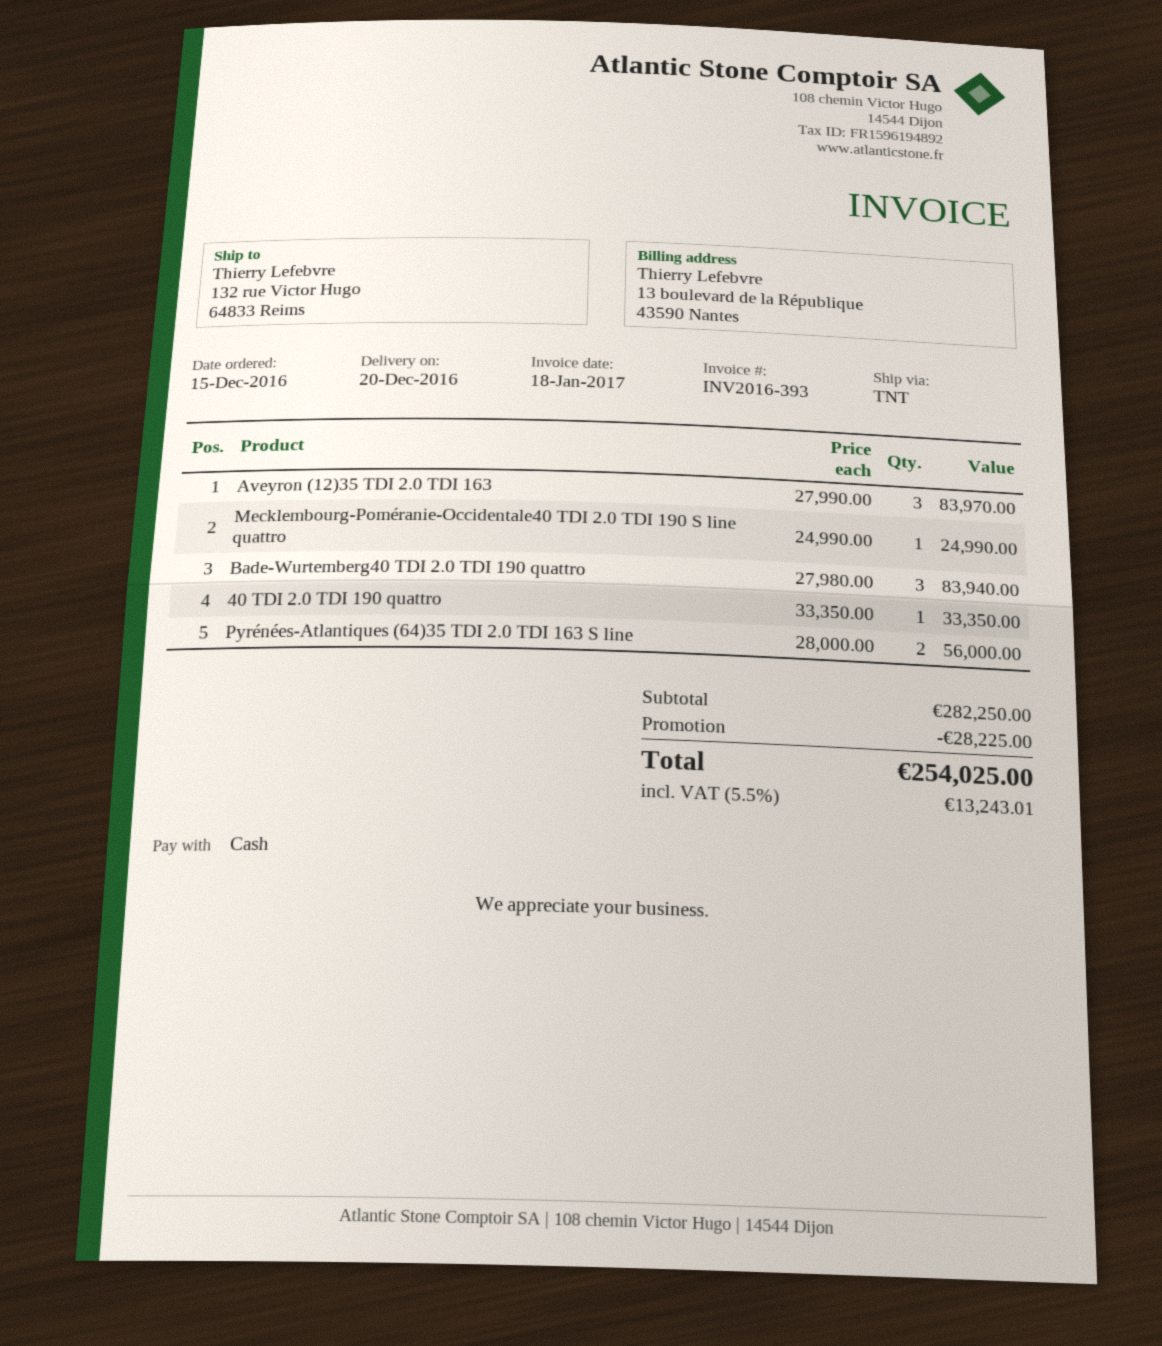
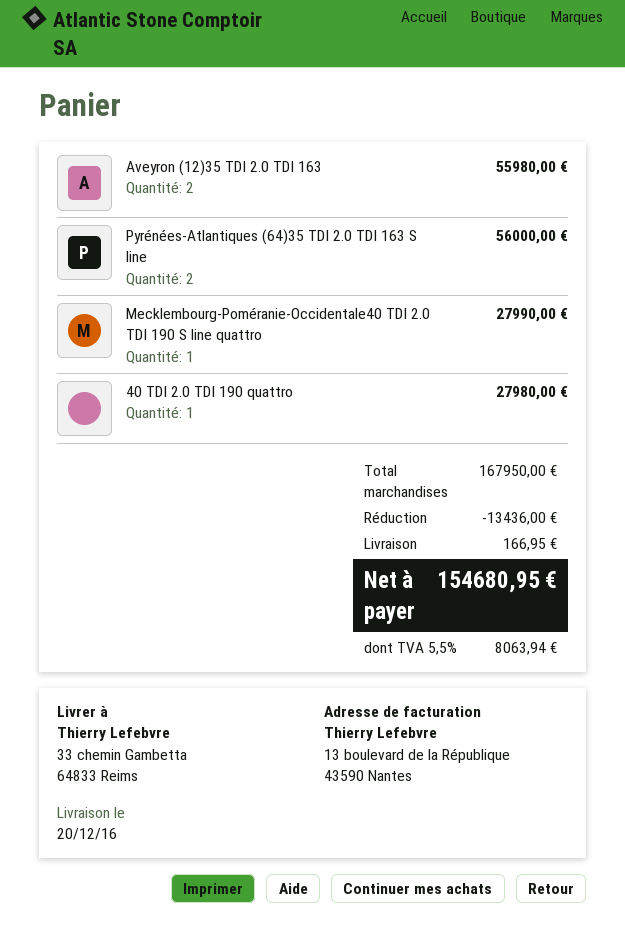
ship to: 132 rue Victor Hugo, 64833 Reims -> 33 chemin Gambetta, 64833 Reims
Aveyron (12)35 TDI 2.0 TDI 163: 3 for 83970.00 -> 2 for 55980.00
Mecklembourg-Poméranie-Occidentale40 TDI 2.0 TDI 190 S line quattro: 1 for 24990.00 -> 1 for 27990.00
Bade-Wurtemberg40 TDI 2.0 TDI 190 quattro: 3 for 83940.00 -> none
40 TDI 2.0 TDI 190 quattro: 1 for 33350.00 -> 1 for 27980.00
subtotal: 282250.00 -> 167950.00
discount: 28225.00 -> 13436.00
shipping: none -> 166.95
tax: 5.5% = 13243.01 -> 5.5% = 8063.94
total: 254025.00 -> 154680.95

